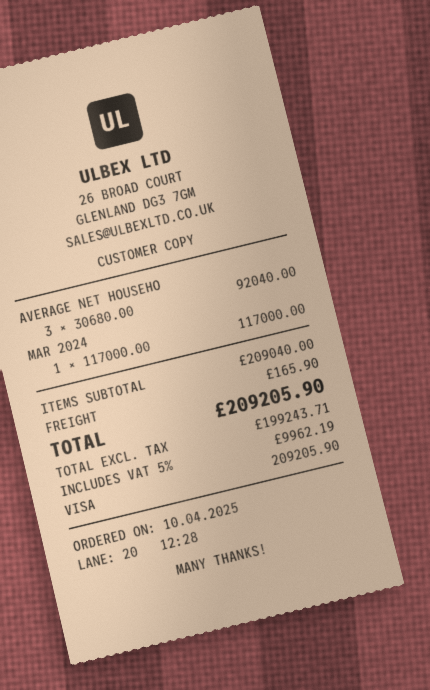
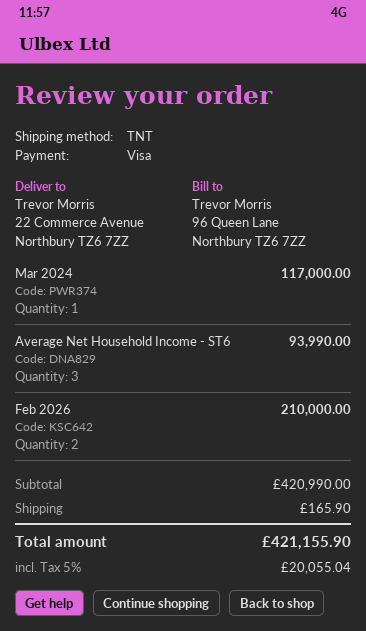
AVERAGE NET HOUSEHO: 3 for 92040.00 -> 3 for 93990.00
Feb 2026: none -> 2 for 210000.00
subtotal: 209040.00 -> 420990.00
tax: 5% = 9962.19 -> 5% = 20055.04
total: 209205.90 -> 421155.90

